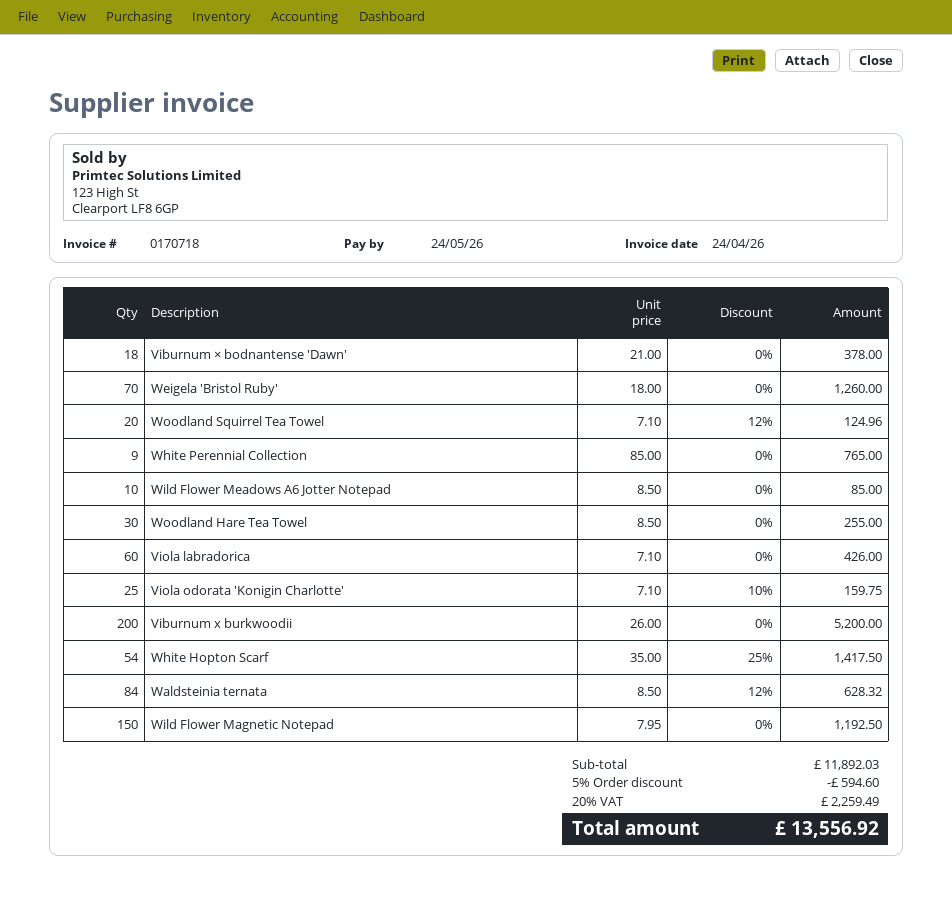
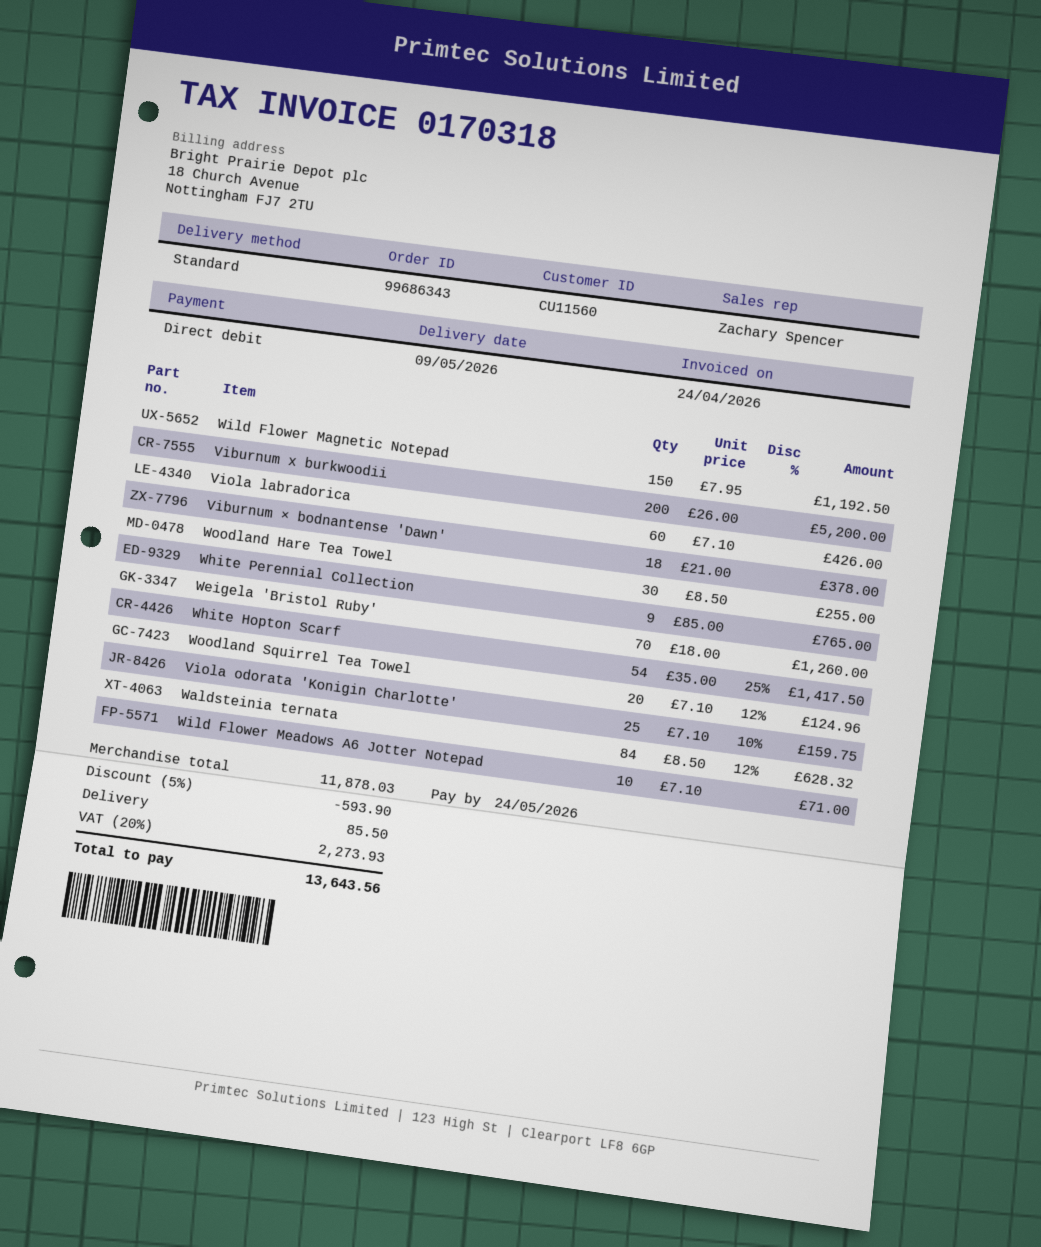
invoice number: 0170718 -> 0170318
Wild Flower Meadows A6 Jotter Notepad: 10 x 8.50 = 85.00 -> 10 x 7.10 = 71.00
subtotal: 11892.03 -> 11878.03
discount: 5% = 594.60 -> 5% = 593.90
shipping: none -> 85.50
tax: 20% = 2259.49 -> 20% = 2273.93
total: 13556.92 -> 13643.56

